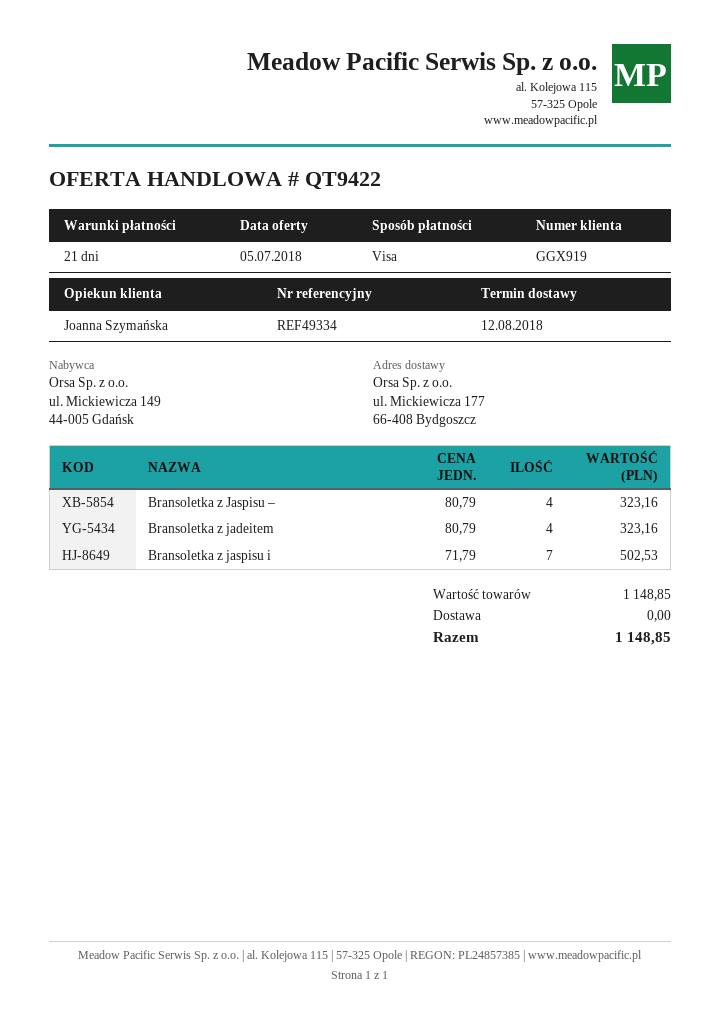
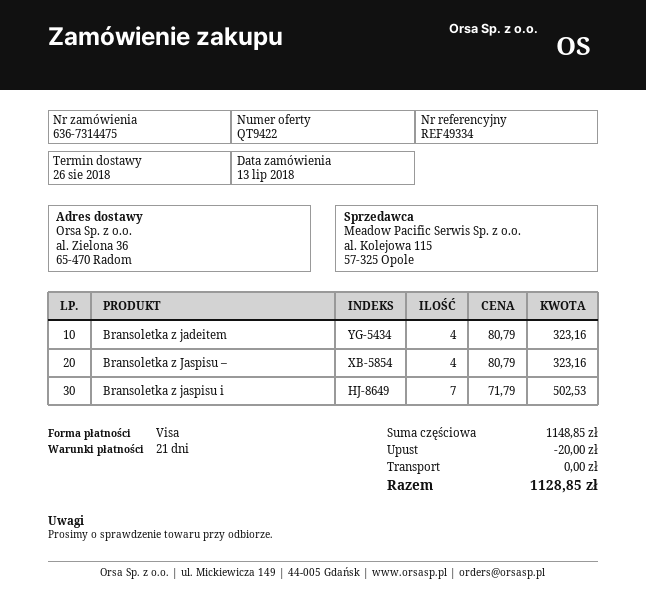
delivery date: 2018-08-12 -> 2018-08-26
ship to: ul. Mickiewicza 177, 66-408 Bydgoszcz -> al. Zielona 36, 65-470 Radom
discount: none -> 20.00
total: 1148.85 -> 1128.85

